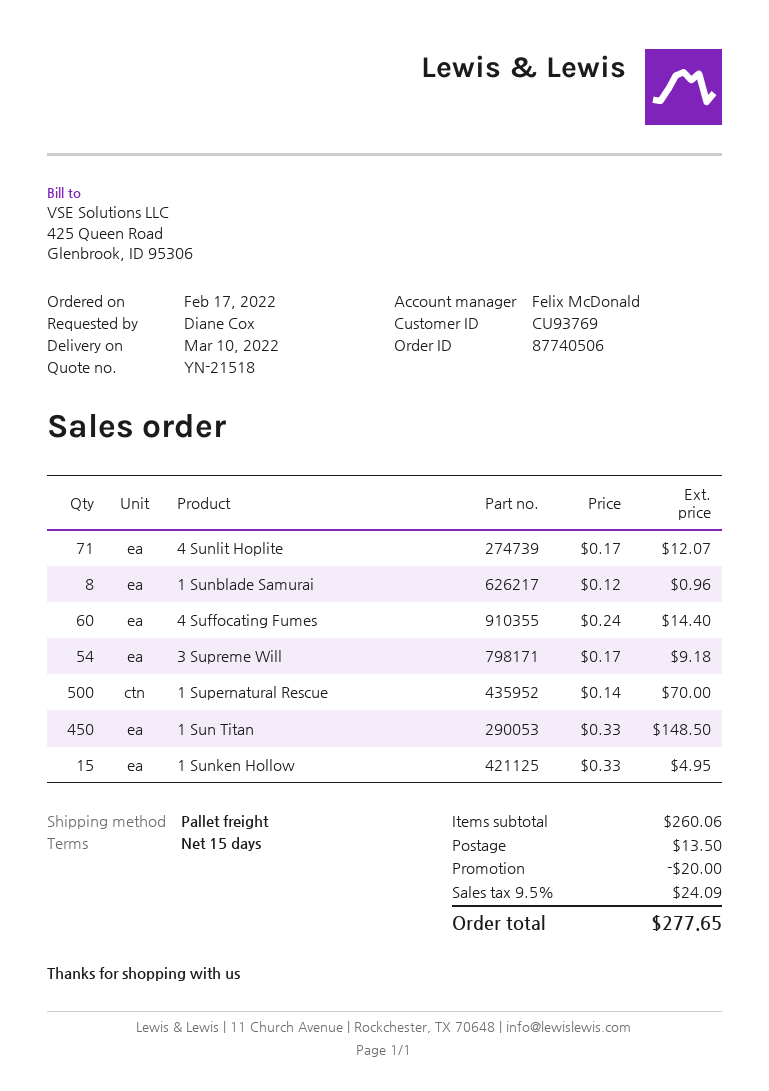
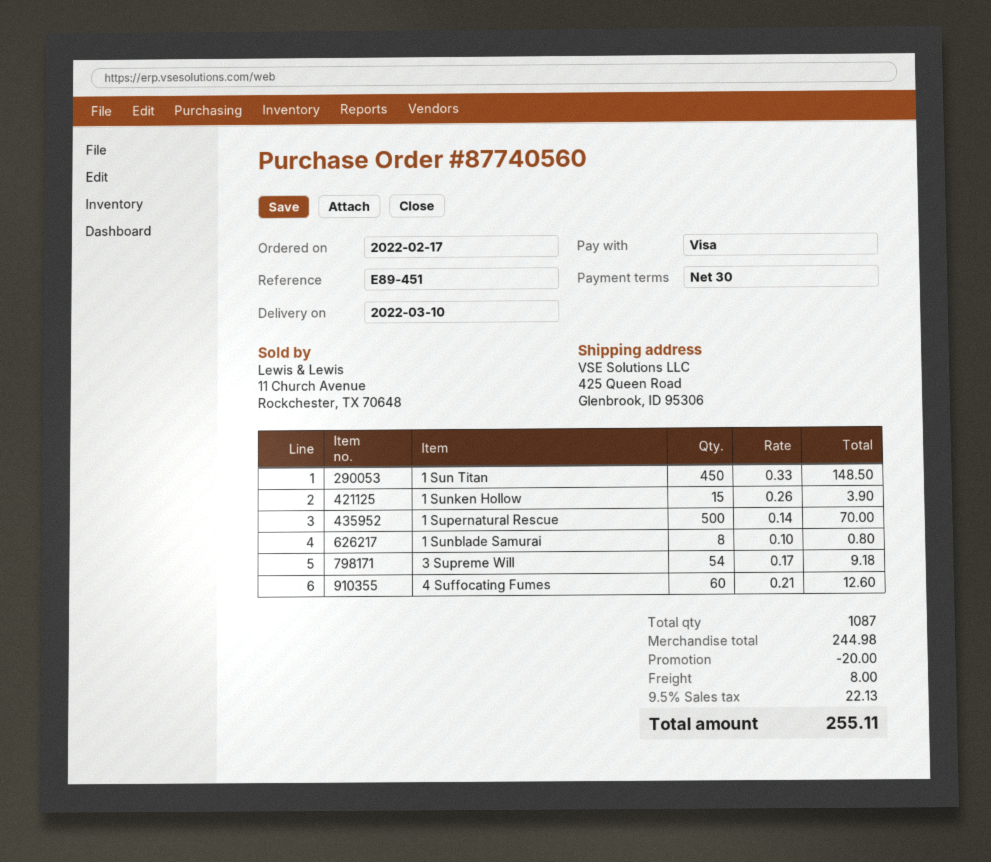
order number: 87740506 -> 87740560
payment terms: 15 days -> 30 days
4 Sunlit Hoplite: 71 x 0.17 = 12.07 -> none
1 Sunblade Samurai: 8 x 0.12 = 0.96 -> 8 x 0.10 = 0.80
4 Suffocating Fumes: 60 x 0.24 = 14.40 -> 60 x 0.21 = 12.60
1 Sunken Hollow: 15 x 0.33 = 4.95 -> 15 x 0.26 = 3.90
subtotal: 260.06 -> 244.98
shipping: 13.50 -> 8.00
tax: 9.5% = 24.09 -> 9.5% = 22.13
total: 277.65 -> 255.11

